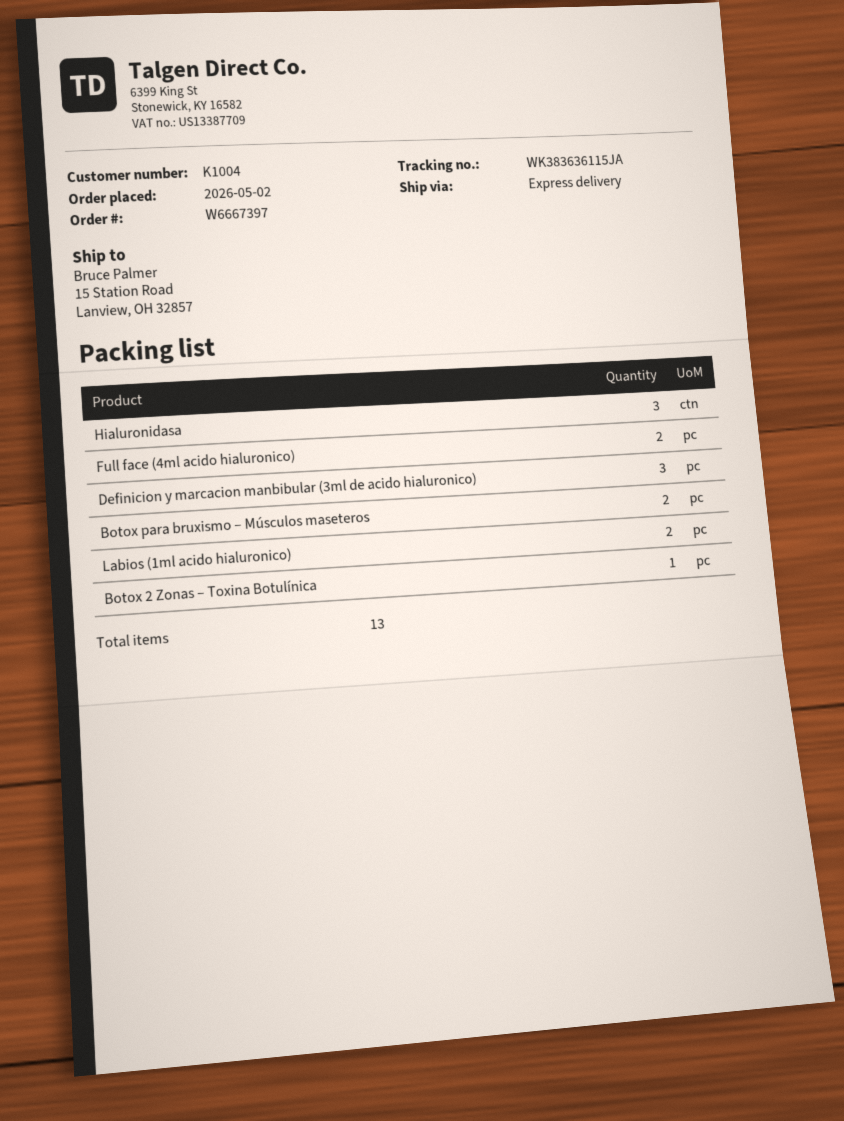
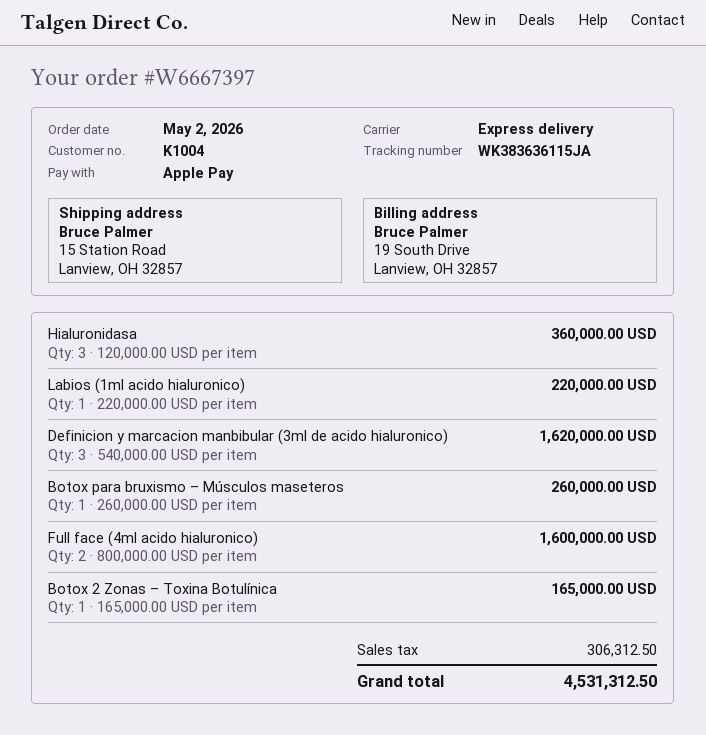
Botox para bruxismo – Músculos maseteros: 2 -> 1
Labios (1ml acido hialuronico): 2 -> 1

